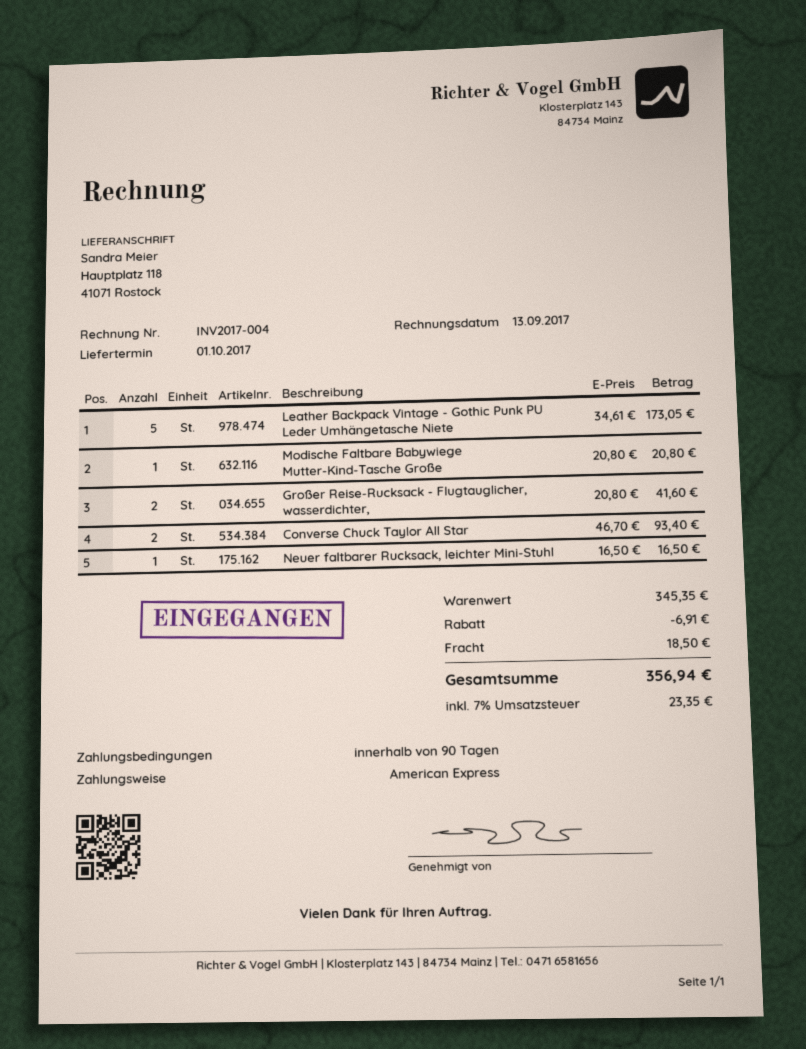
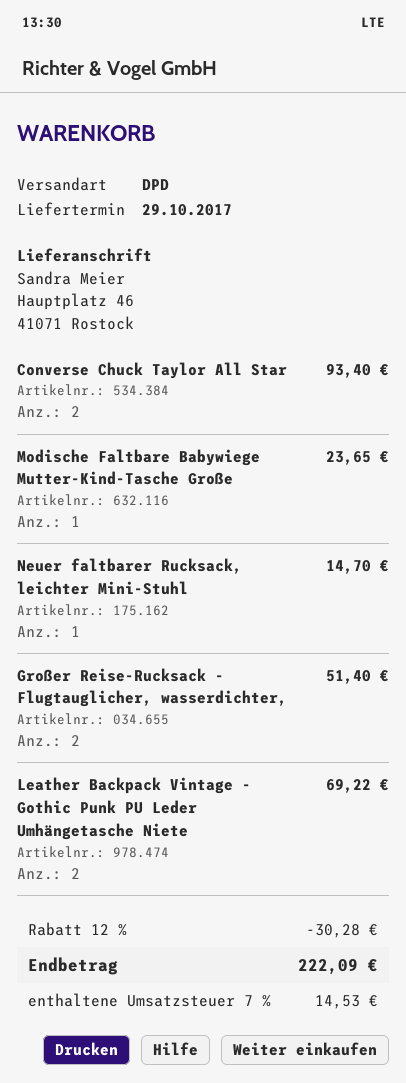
delivery date: 2017-10-01 -> 2017-10-29
ship to: Hauptplatz 118, 41071 Rostock -> Hauptplatz 46, 41071 Rostock
Leather Backpack Vintage - Gothic Punk PU Leder Umhängetasche Niete: 5 for 173.05 -> 2 for 69.22
Modische Faltbare Babywiege Mutter-Kind-Tasche Große: 1 for 20.80 -> 1 for 23.65
Großer Reise-Rucksack - Flugtauglicher, wasserdichter,: 2 for 41.60 -> 2 for 51.40
Neuer faltbarer Rucksack, leichter Mini-Stuhl: 1 for 16.50 -> 1 for 14.70
discount: 6.91 -> 30.28
shipping: 18.50 -> none
tax: 7% = 23.35 -> 7% = 14.53
total: 356.94 -> 222.09

